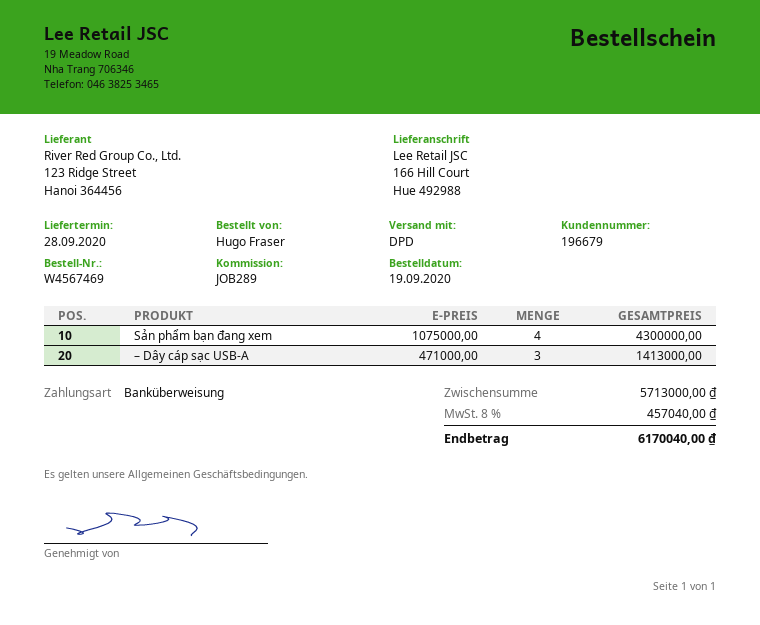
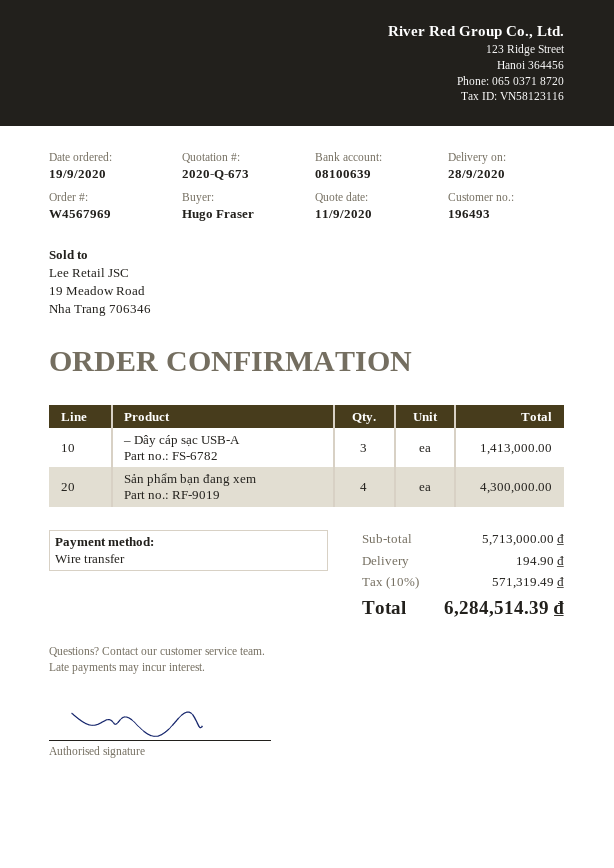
order number: W4567469 -> W4567969
customer number: 196679 -> 196493
shipping: none -> 194.90
tax: 8% = 457040.00 -> 10% = 571319.49
total: 6170040.00 -> 6284514.39

